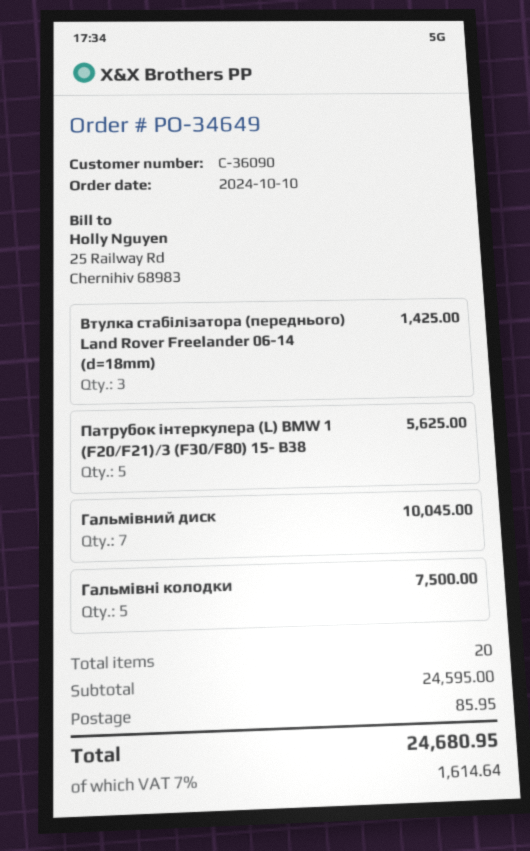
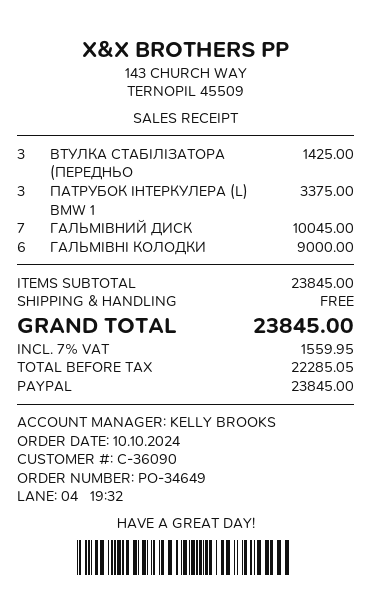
Патрубок інтеркулера (L) BMW 1 (F20/F21)/3 (F30/F80) 15- B38: 5 for 5625.00 -> 3 for 3375.00
Гальмівні колодки: 5 for 7500.00 -> 6 for 9000.00
subtotal: 24595.00 -> 23845.00
shipping: 85.95 -> 0.00
tax: 7% = 1614.64 -> 7% = 1559.95
total: 24680.95 -> 23845.00

